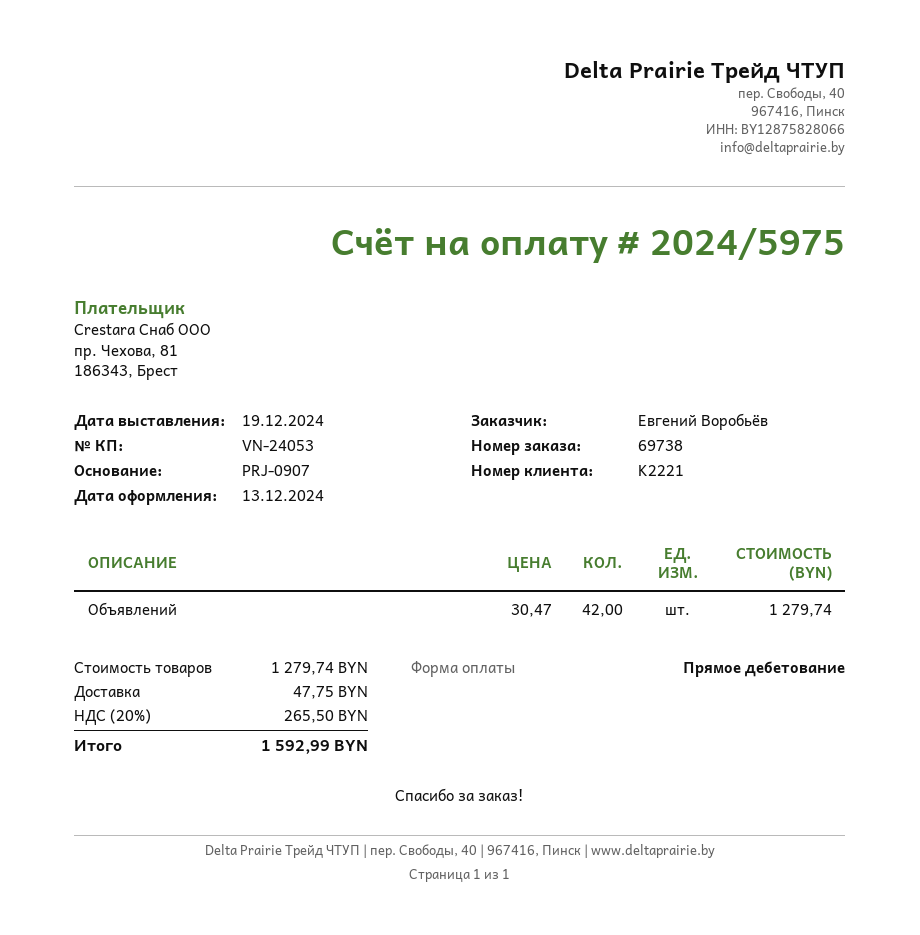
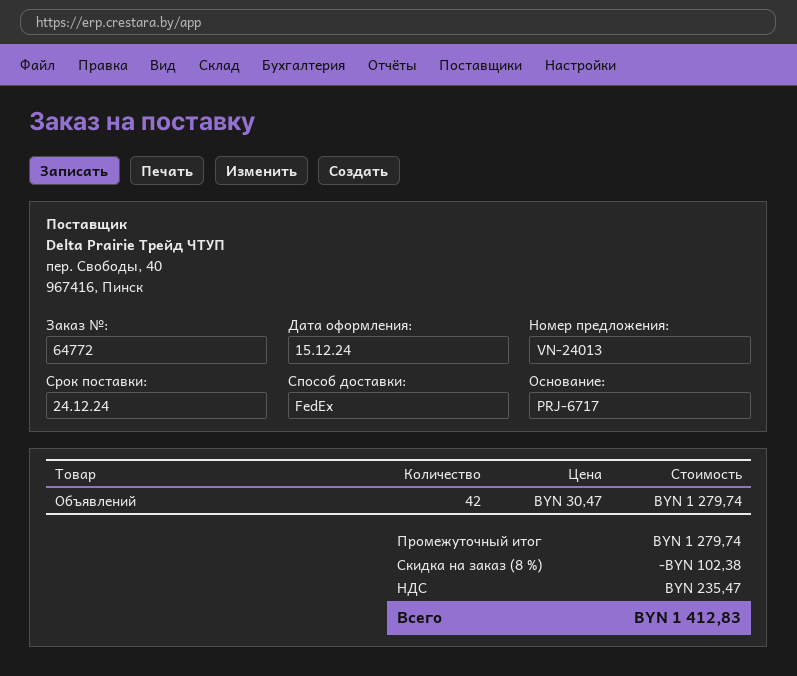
quote number: VN-24053 -> VN-24013
order number: 69738 -> 64772
order date: 2024-12-13 -> 2024-12-15
reference: PRJ-0907 -> PRJ-6717
discount: none -> 8% = 102.38
shipping: 47.75 -> none
tax: 265.50 -> 235.47
total: 1592.99 -> 1412.83

